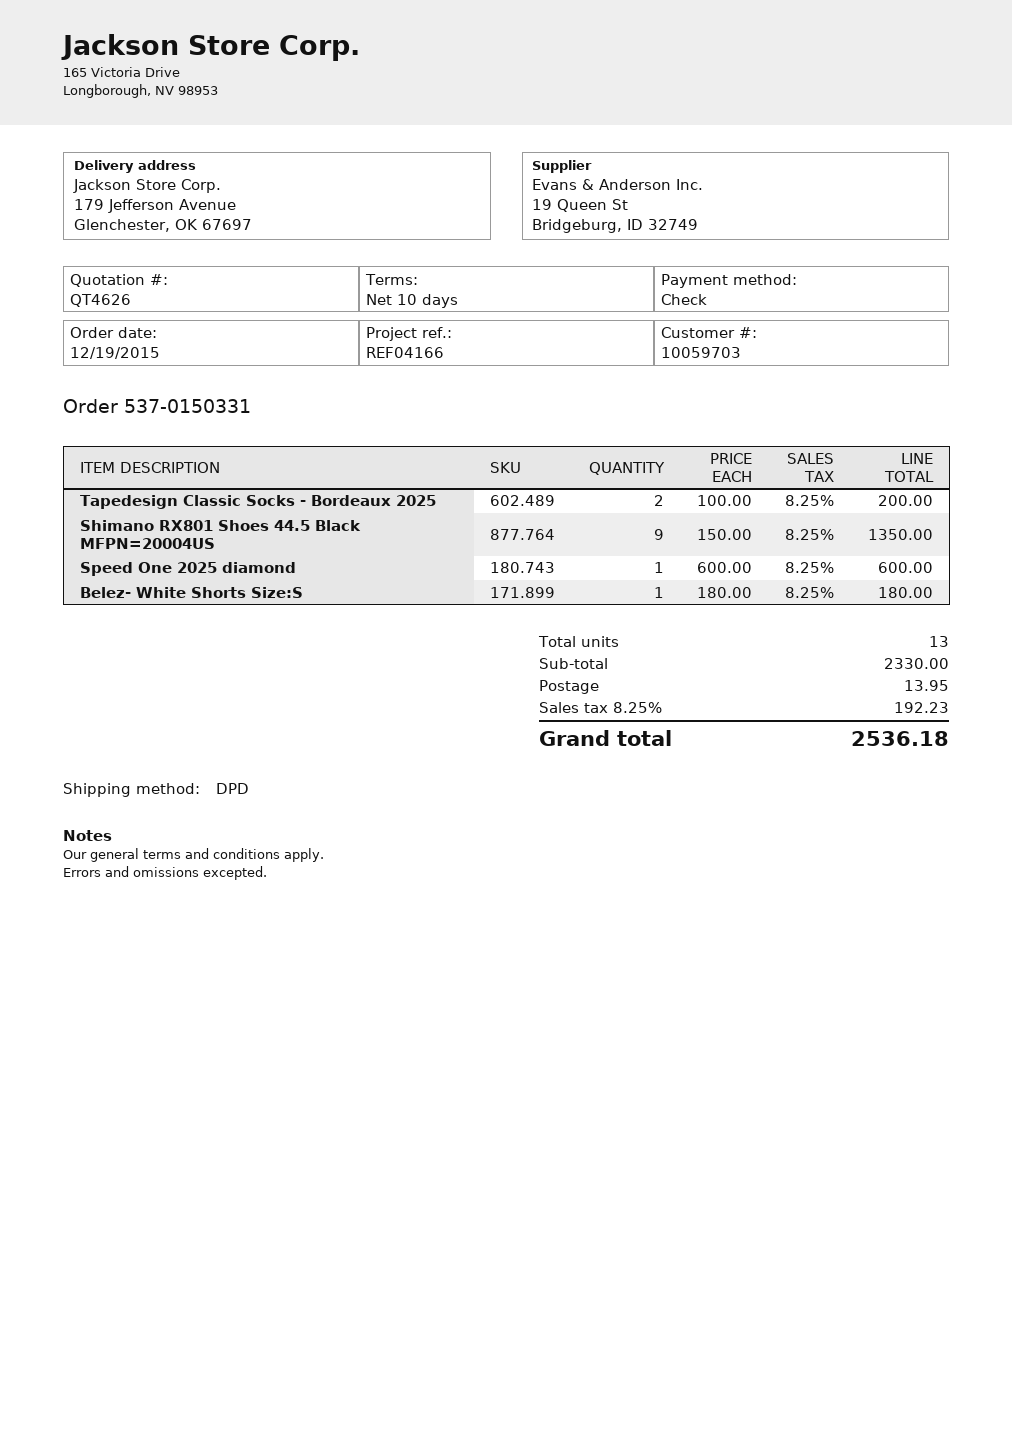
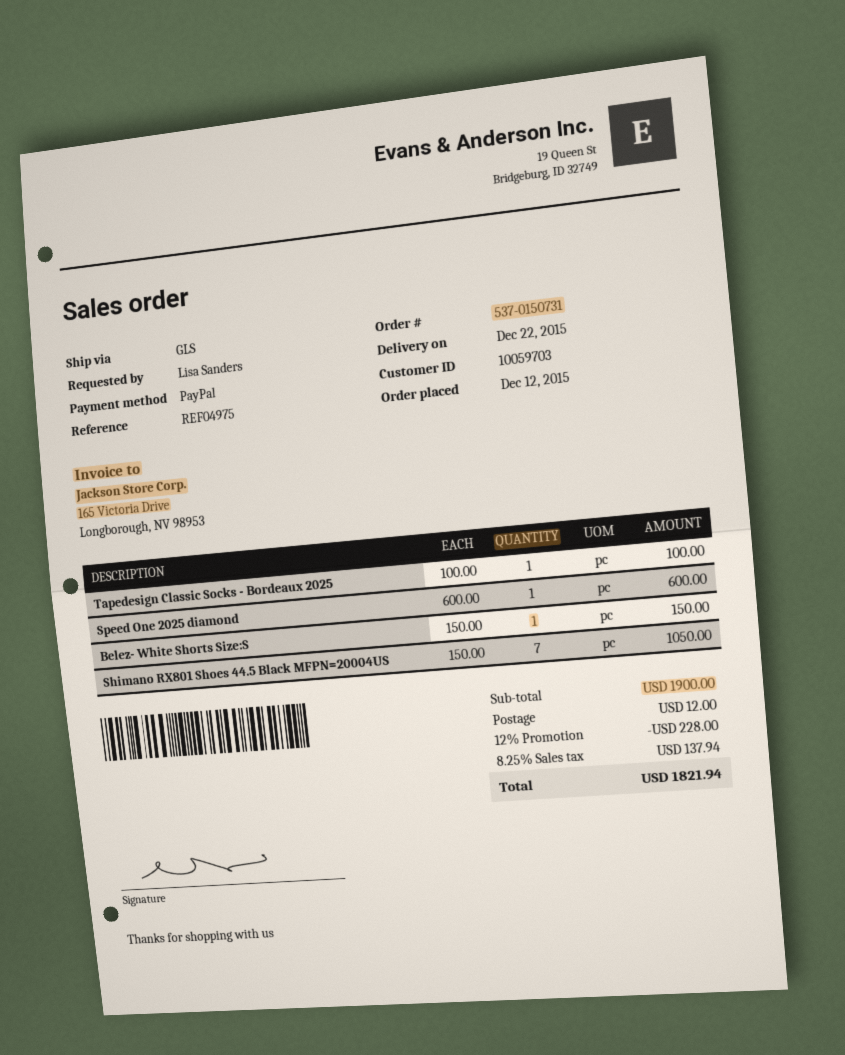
order number: 537-0150331 -> 537-0150731
order date: 2015-12-19 -> 2015-12-12
reference: REF04166 -> REF04975
payment method: cheque -> PayPal
shipping method: DPD -> GLS
Tapedesign Classic Socks - Bordeaux 2025: 2 x 100.00 = 200.00 -> 1 x 100.00 = 100.00
Shimano RX801 Shoes 44.5 Black MFPN=20004US: 9 x 150.00 = 1350.00 -> 7 x 150.00 = 1050.00
Belez- White Shorts Size:S: 1 x 180.00 = 180.00 -> 1 x 150.00 = 150.00
subtotal: 2330.00 -> 1900.00
discount: none -> 12% = 228.00
shipping: 13.95 -> 12.00
tax: 8.25% = 192.23 -> 8.25% = 137.94
total: 2536.18 -> 1821.94

